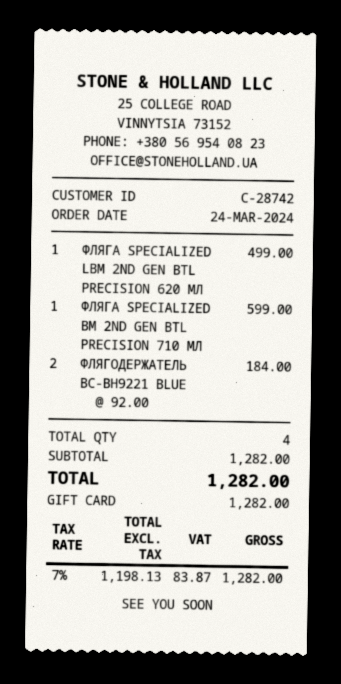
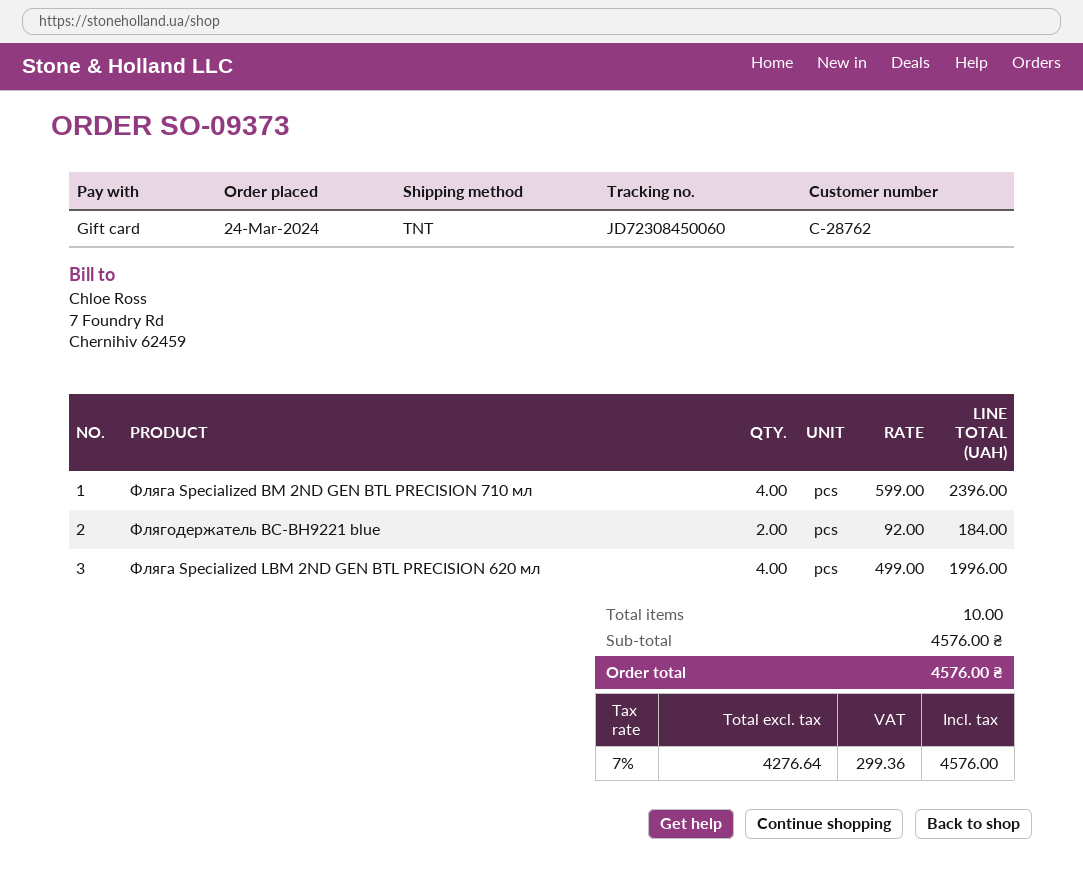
customer number: C-28742 -> C-28762
ФЛЯГА SPECIALIZED LBM 2ND GEN BTL PRECISION 620 МЛ: 1 x 499.00 = 499.00 -> 4 x 499.00 = 1996.00
ФЛЯГА SPECIALIZED BM 2ND GEN BTL PRECISION 710 МЛ: 1 x 599.00 = 599.00 -> 4 x 599.00 = 2396.00
total quantity: 4 -> 10
subtotal: 1282.00 -> 4576.00
net: 1198.13 -> 4276.64
tax: 7% = 83.87 -> 7% = 299.36
total: 1282.00 -> 4576.00

